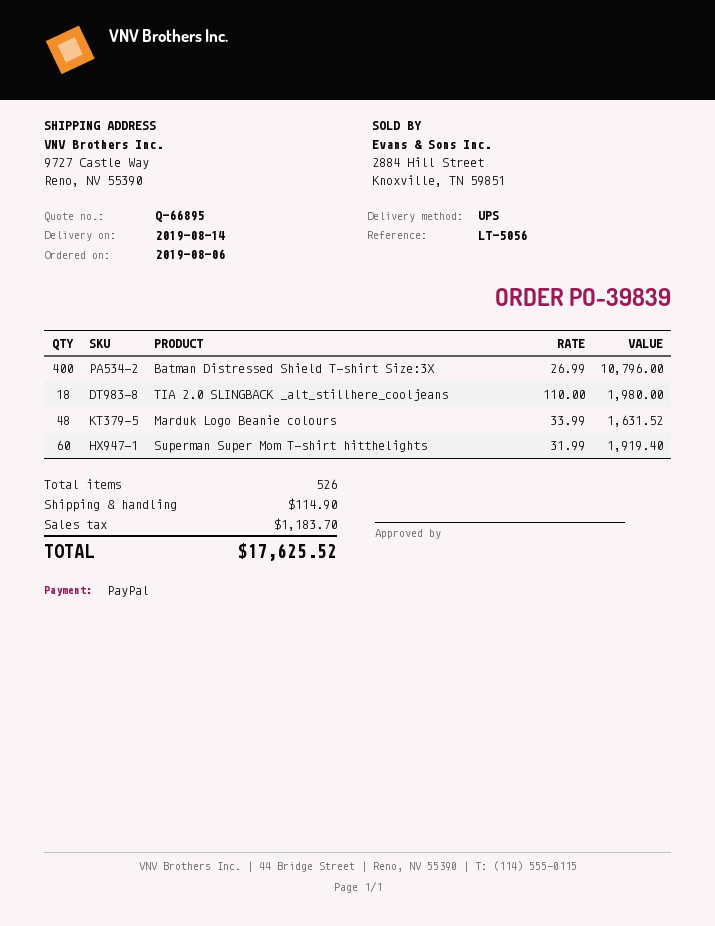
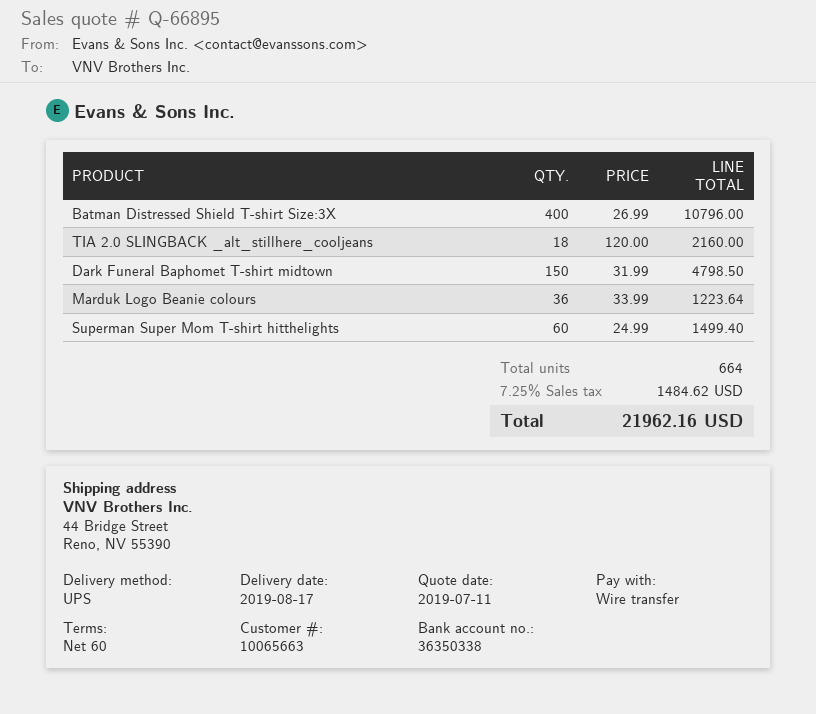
delivery date: 2019-08-14 -> 2019-08-17
payment method: PayPal -> bank transfer
ship to: 9727 Castle Way, Reno, NV 55390 -> 44 Bridge Street, Reno, NV 55390
TIA 2.0 SLINGBACK _alt_stillhere_cooljeans: 18 x 110.00 = 1980.00 -> 18 x 120.00 = 2160.00
Marduk Logo Beanie colours: 48 x 33.99 = 1631.52 -> 36 x 33.99 = 1223.64
Superman Super Mom T-shirt hitthelights: 60 x 31.99 = 1919.40 -> 60 x 24.99 = 1499.40
Dark Funeral Baphomet T-shirt midtown: none -> 150 x 31.99 = 4798.50
total quantity: 526 -> 664
shipping: 114.90 -> none
tax: 1183.70 -> 1484.62
total: 17625.52 -> 21962.16

